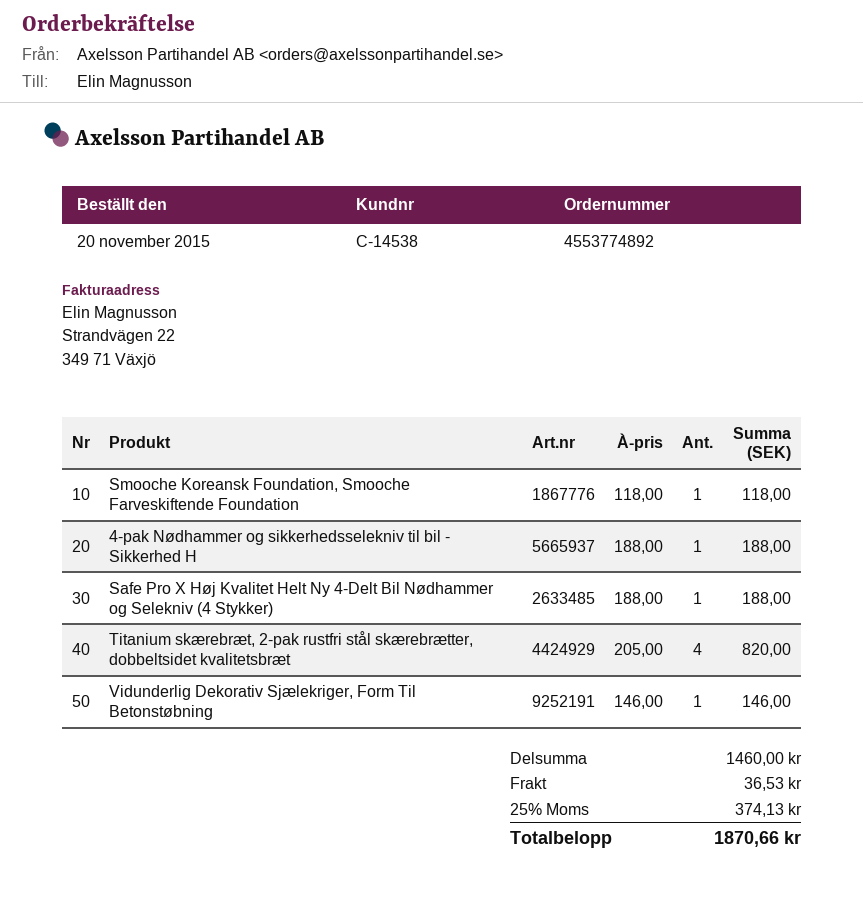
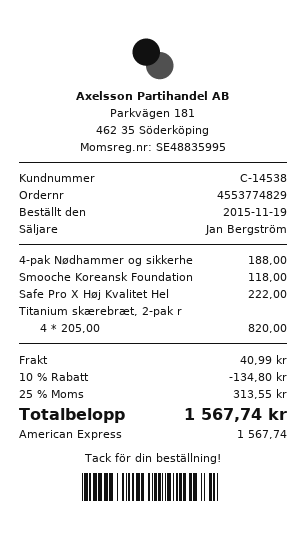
order number: 4553774892 -> 4553774829
order date: 2015-11-20 -> 2015-11-19
Safe Pro X Høj Kvalitet Helt Ny 4-Delt Bil Nødhammer og Selekniv (4 Stykker): 1 x 188.00 = 188.00 -> 1 x 222.00 = 222.00
Vidunderlig Dekorativ Sjælekriger, Form Til Betonstøbning: 1 x 146.00 = 146.00 -> none
discount: none -> 10% = 134.80
shipping: 36.53 -> 40.99
tax: 25% = 374.13 -> 25% = 313.55
total: 1870.66 -> 1567.74

